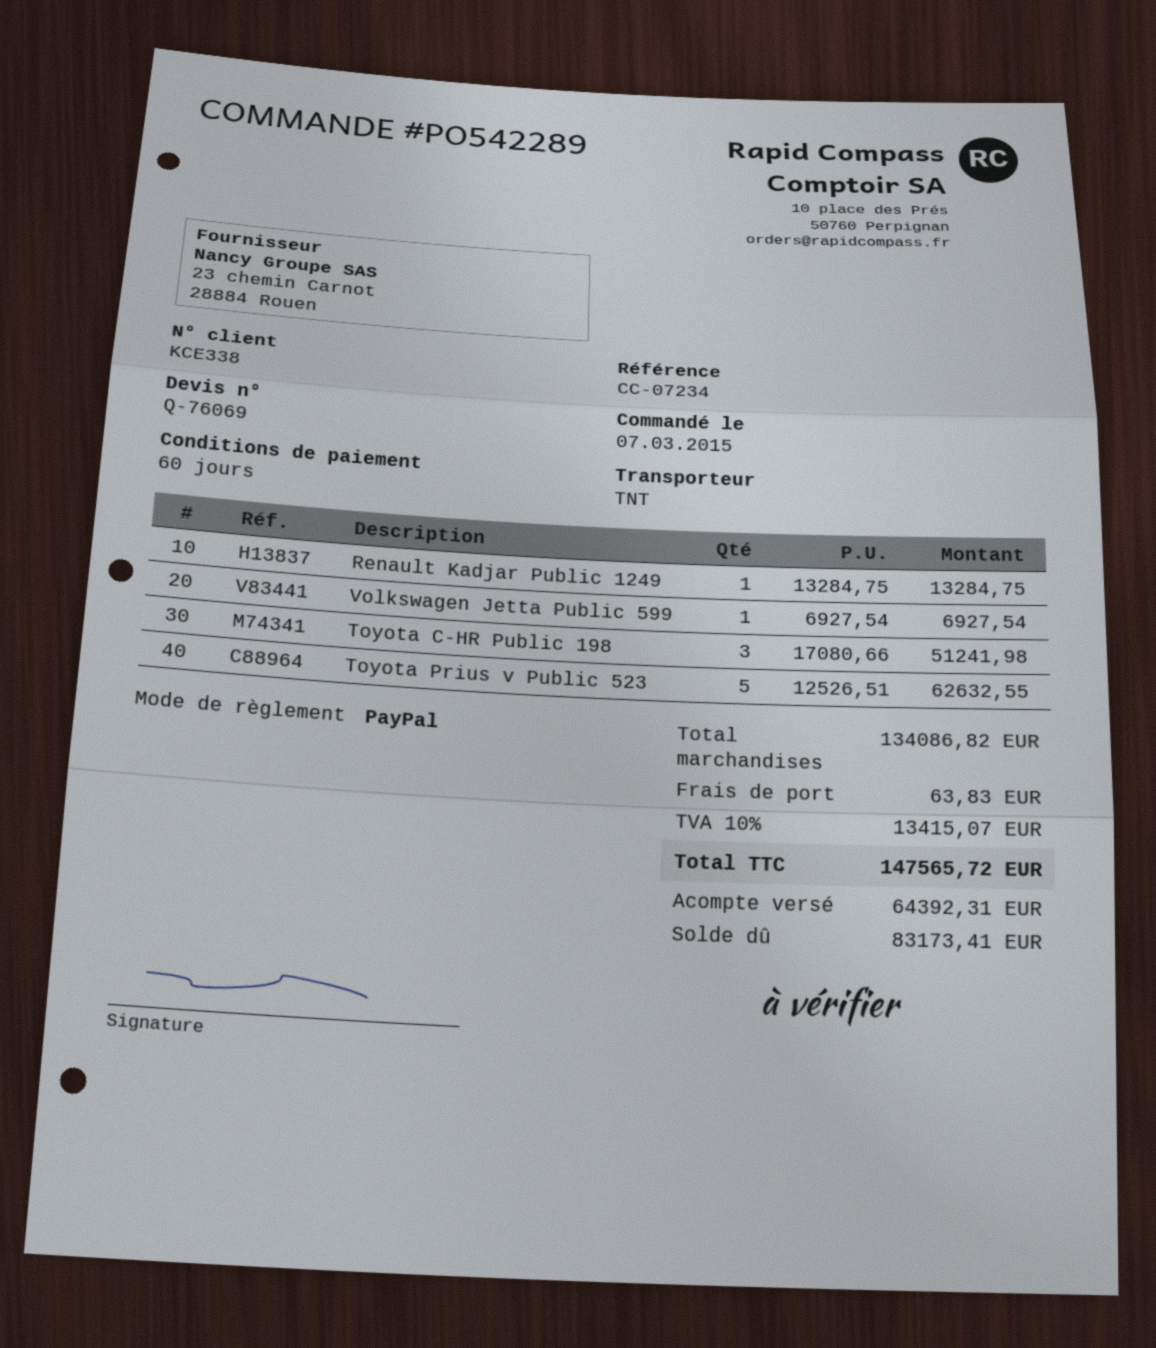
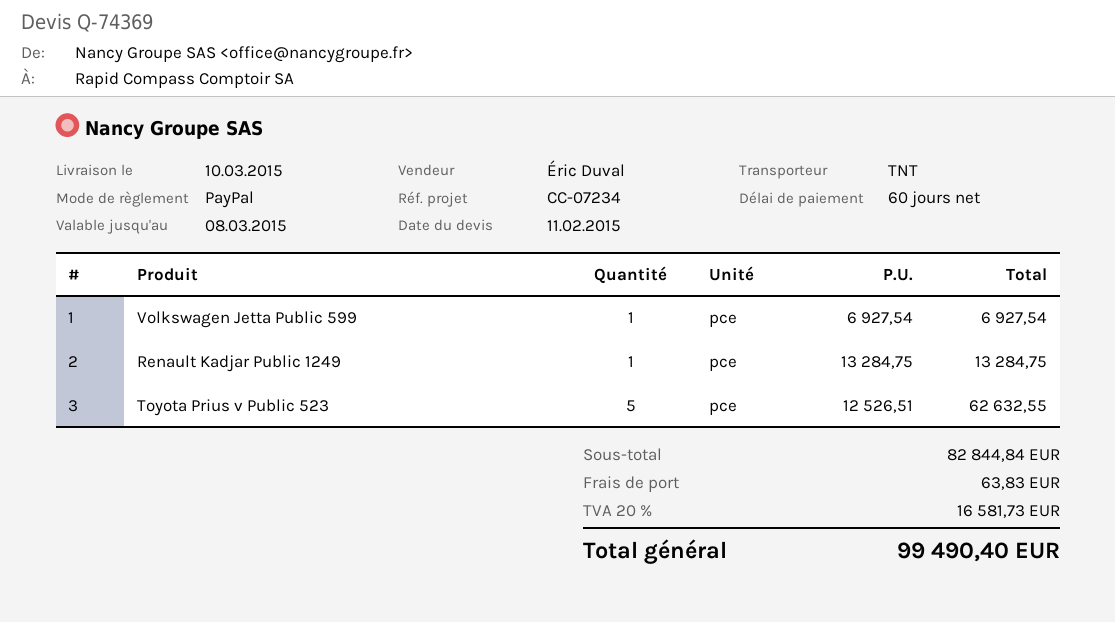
quote number: Q-76069 -> Q-74369
Toyota C-HR Public 198: 3 x 17080.66 = 51241.98 -> none
subtotal: 134086.82 -> 82844.84
tax: 10% = 13415.07 -> 20% = 16581.73
total: 147565.72 -> 99490.40

